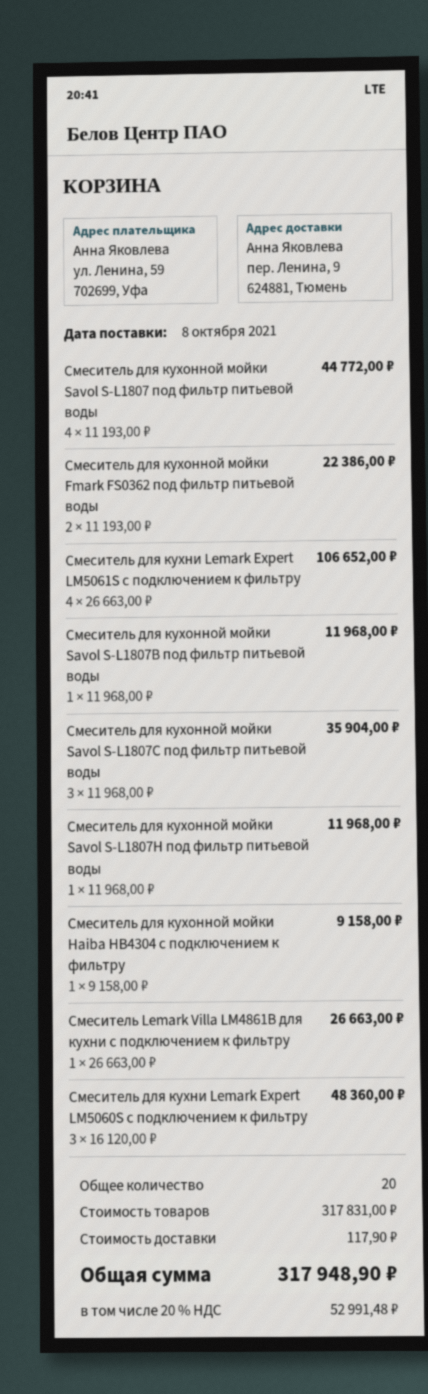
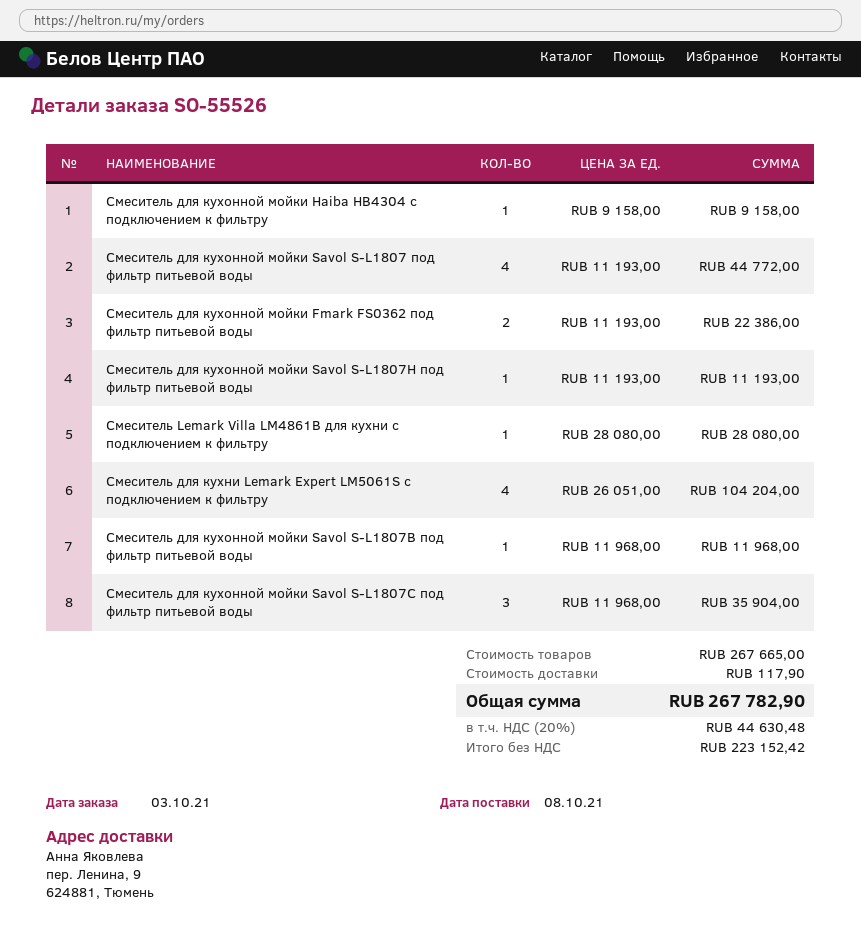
Смеситель для кухни Lemark Expert LM5061S с подключением к фильтру: 4 x 26663.00 = 106652.00 -> 4 x 26051.00 = 104204.00
Смеситель для кухонной мойки Savol S-L1807H под фильтр питьевой воды: 1 x 11968.00 = 11968.00 -> 1 x 11193.00 = 11193.00
Смеситель Lemark Villa LM4861B для кухни с подключением к фильтру: 1 x 26663.00 = 26663.00 -> 1 x 28080.00 = 28080.00
Смеситель для кухни Lemark Expert LM5060S с подключением к фильтру: 3 x 16120.00 = 48360.00 -> none
subtotal: 317831.00 -> 267665.00
tax: 20% = 52991.48 -> 20% = 44630.48
total: 317948.90 -> 267782.90

